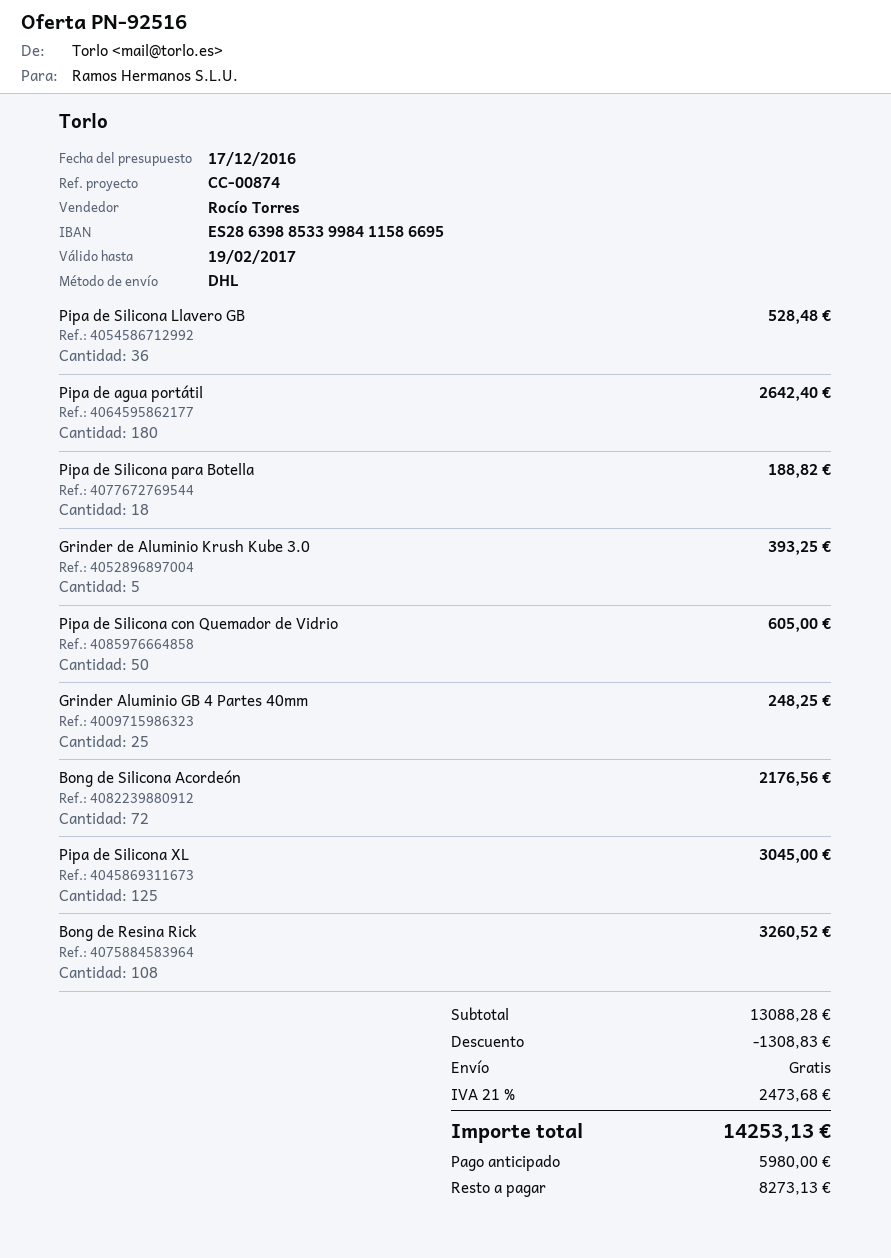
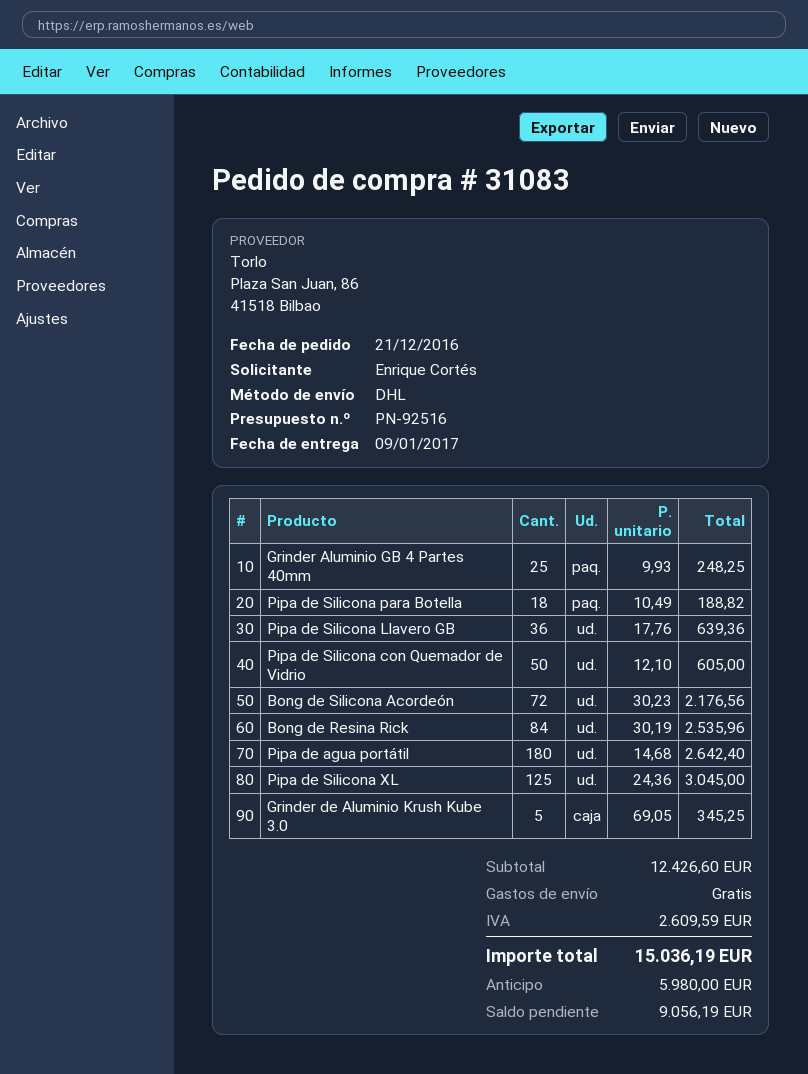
Pipa de Silicona Llavero GB: 36 for 528.48 -> 36 for 639.36
Grinder de Aluminio Krush Kube 3.0: 5 for 393.25 -> 5 for 345.25
Bong de Resina Rick: 108 for 3260.52 -> 84 for 2535.96
subtotal: 13088.28 -> 12426.60
discount: 1308.83 -> none
tax: 2473.68 -> 2609.59
total: 14253.13 -> 15036.19
balance: 8273.13 -> 9056.19

